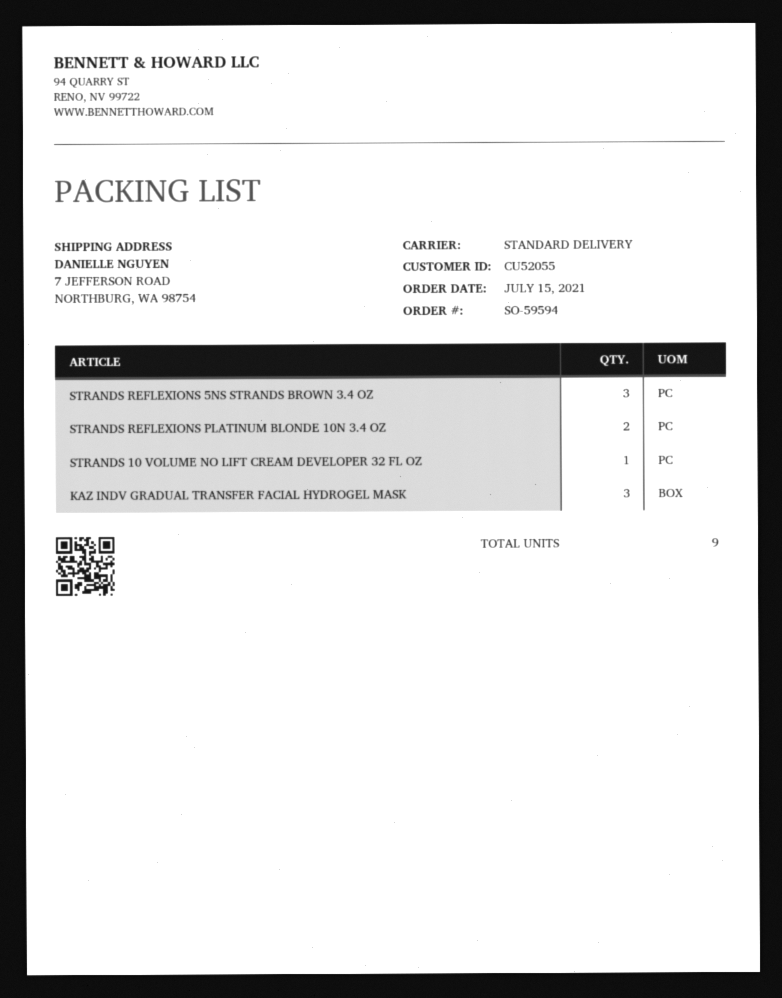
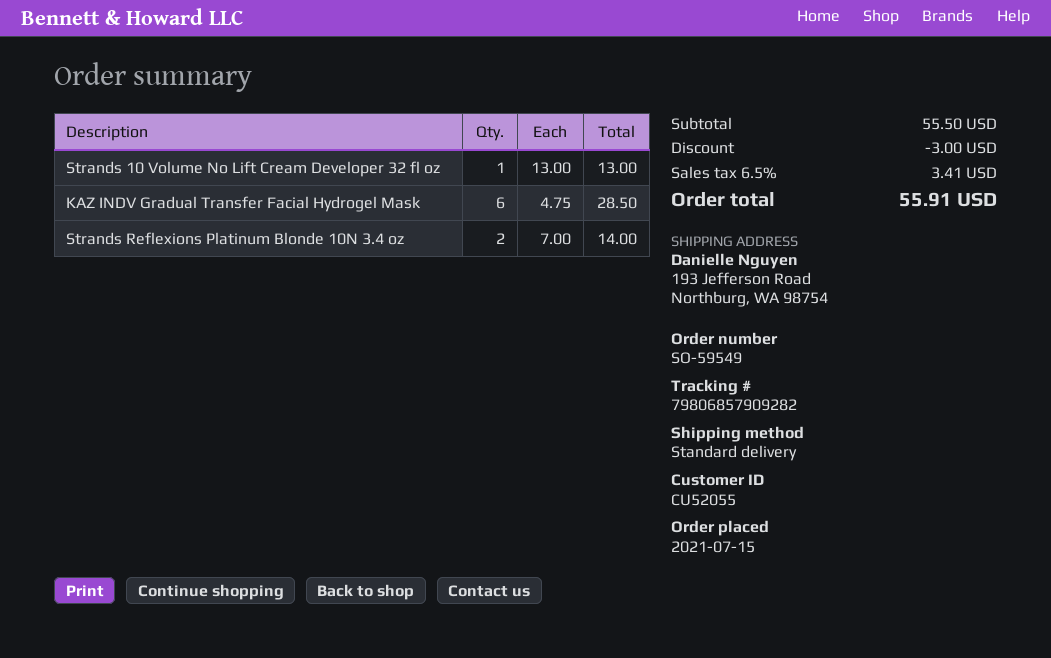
order number: SO-59594 -> SO-59549
ship to: 7 JEFFERSON ROAD, NORTHBURG, WA 98754 -> 193 Jefferson Road, Northburg, WA 98754
STRANDS REFLEXIONS 5NS STRANDS BROWN 3.4 OZ: 3 -> none
KAZ INDV GRADUAL TRANSFER FACIAL HYDROGEL MASK: 3 -> 6

